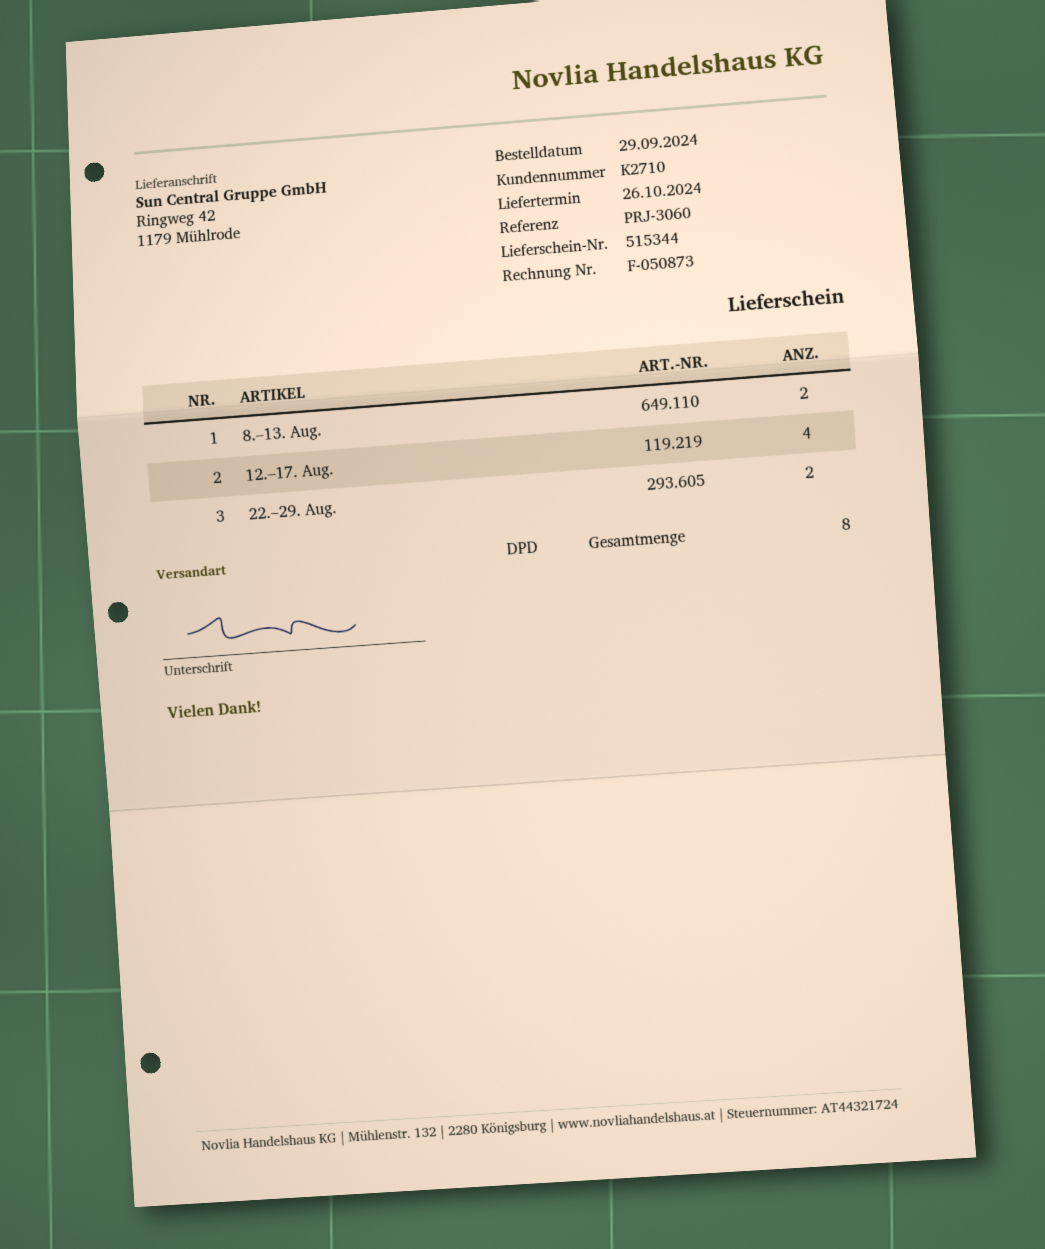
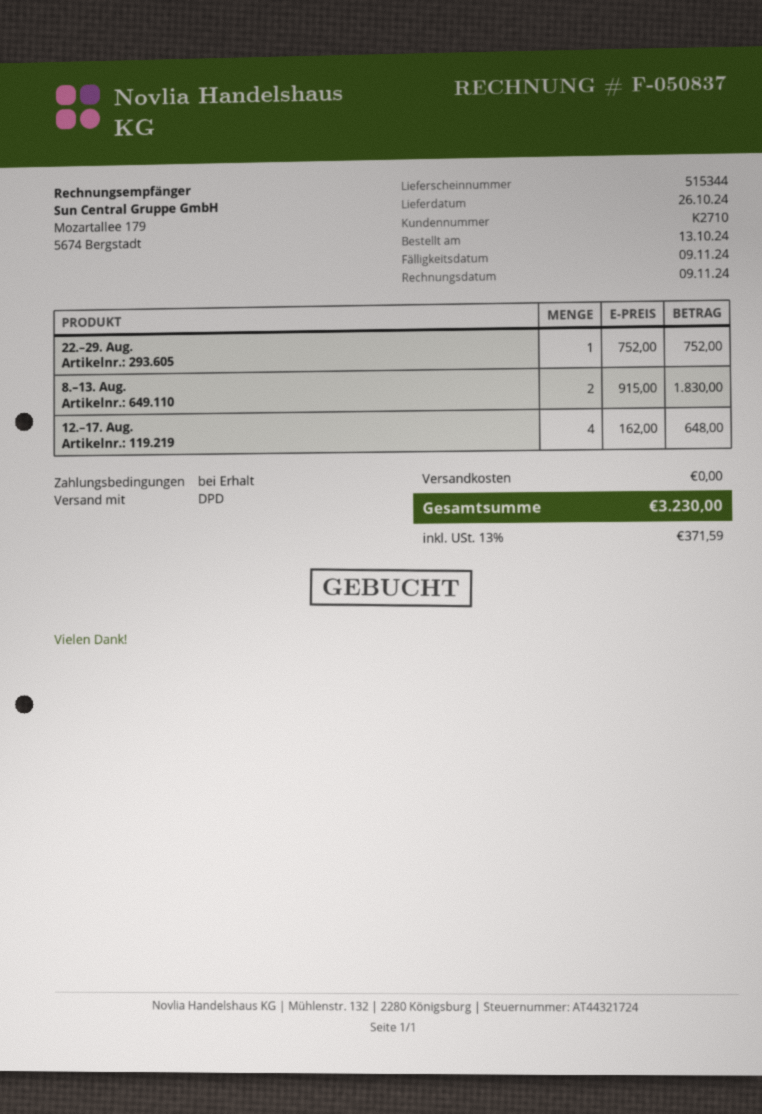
order date: 2024-09-29 -> 2024-10-13
invoice number: F-050873 -> F-050837
22.–29. Aug.: 2 -> 1

